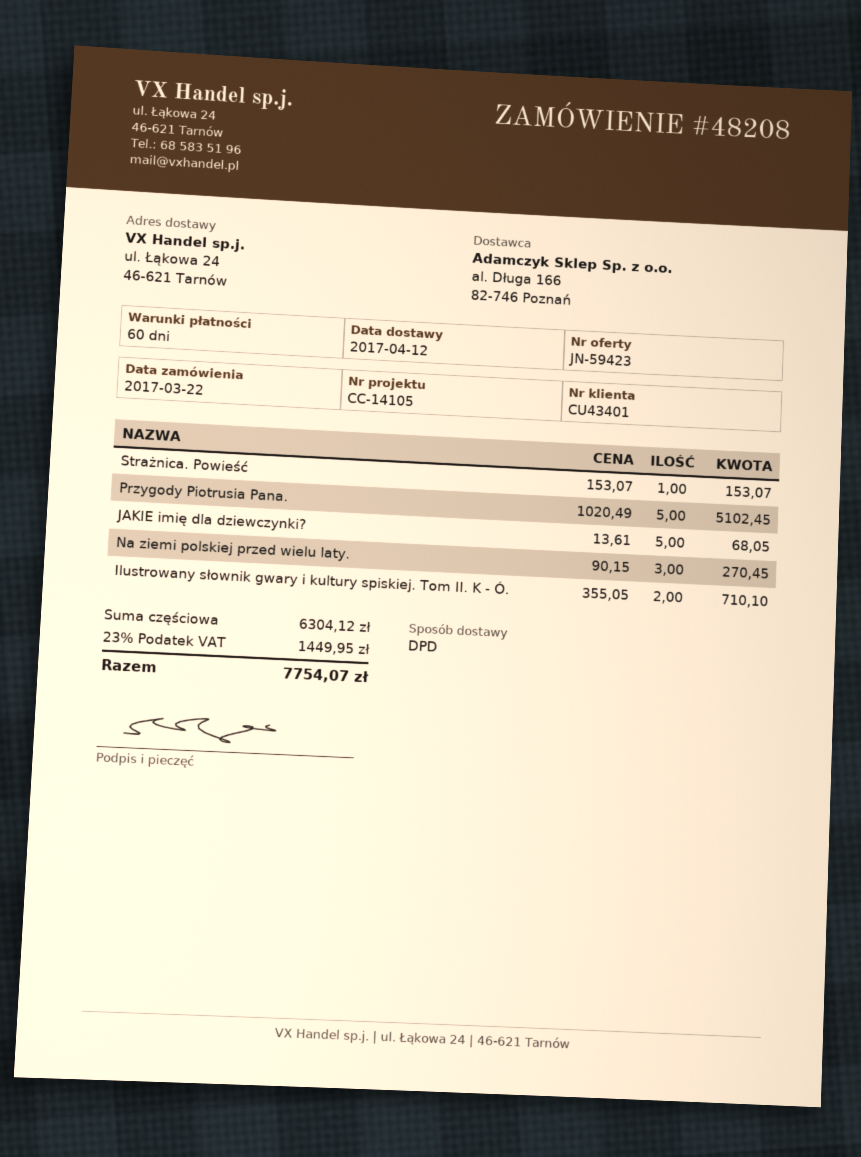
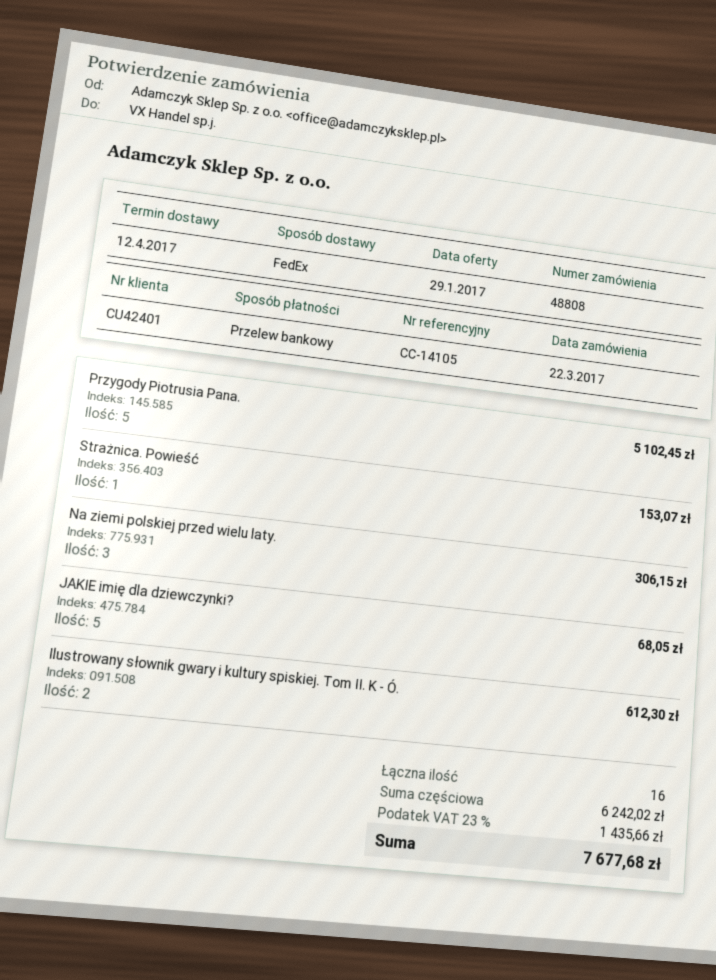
order number: 48208 -> 48808
customer number: CU43401 -> CU42401
shipping method: DPD -> FedEx
Na ziemi polskiej przed wielu laty.: 3 for 270.45 -> 3 for 306.15
Ilustrowany słownik gwary i kultury spiskiej. Tom II. K - Ó.: 2 for 710.10 -> 2 for 612.30
subtotal: 6304.12 -> 6242.02
tax: 23% = 1449.95 -> 23% = 1435.66
total: 7754.07 -> 7677.68

